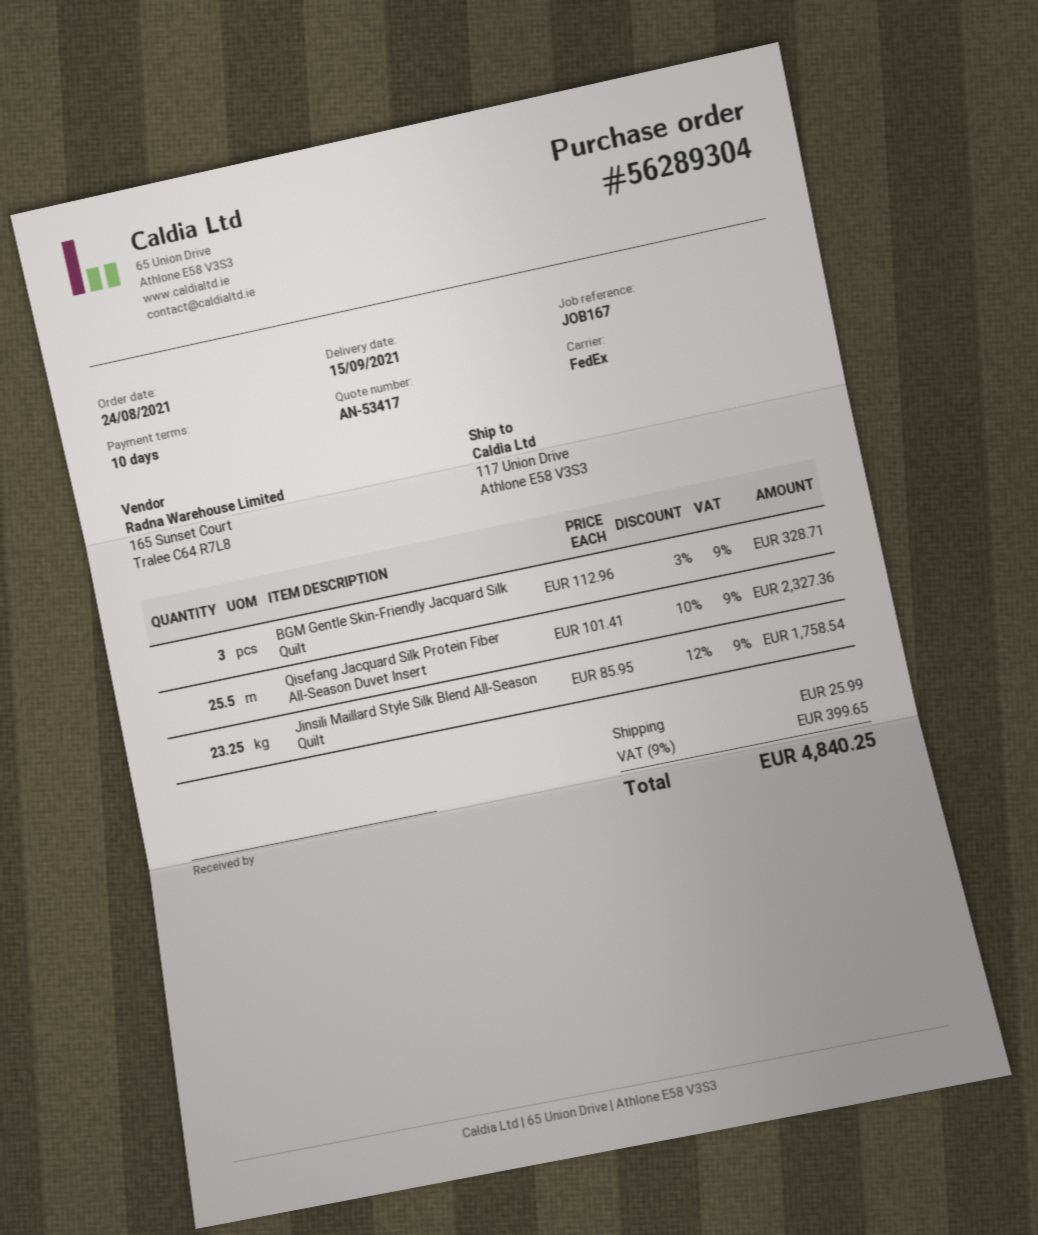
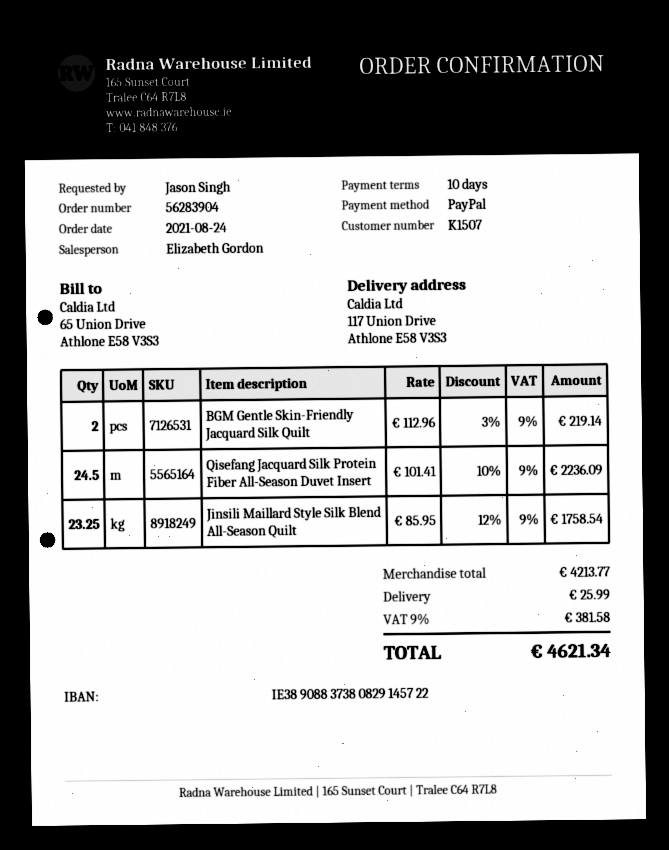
order number: 56289304 -> 56283904
BGM Gentle Skin-Friendly Jacquard Silk Quilt: 3 x 112.96 - 3% = 328.71 -> 2 x 112.96 - 3% = 219.14
Qisefang Jacquard Silk Protein Fiber All-Season Duvet Insert: 25.5 x 101.41 - 10% = 2327.36 -> 24.5 x 101.41 - 10% = 2236.09
tax: 9% = 399.65 -> 9% = 381.58
total: 4840.25 -> 4621.34

